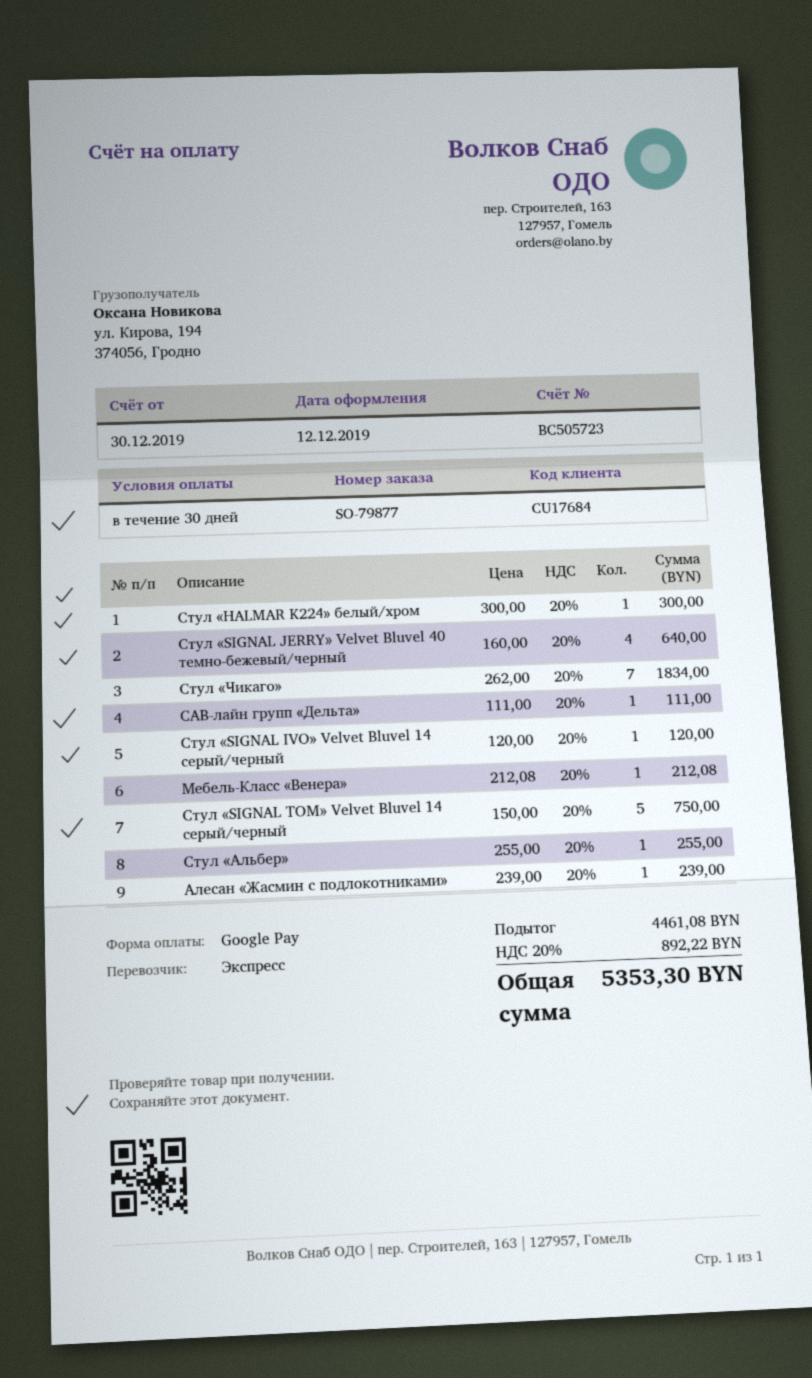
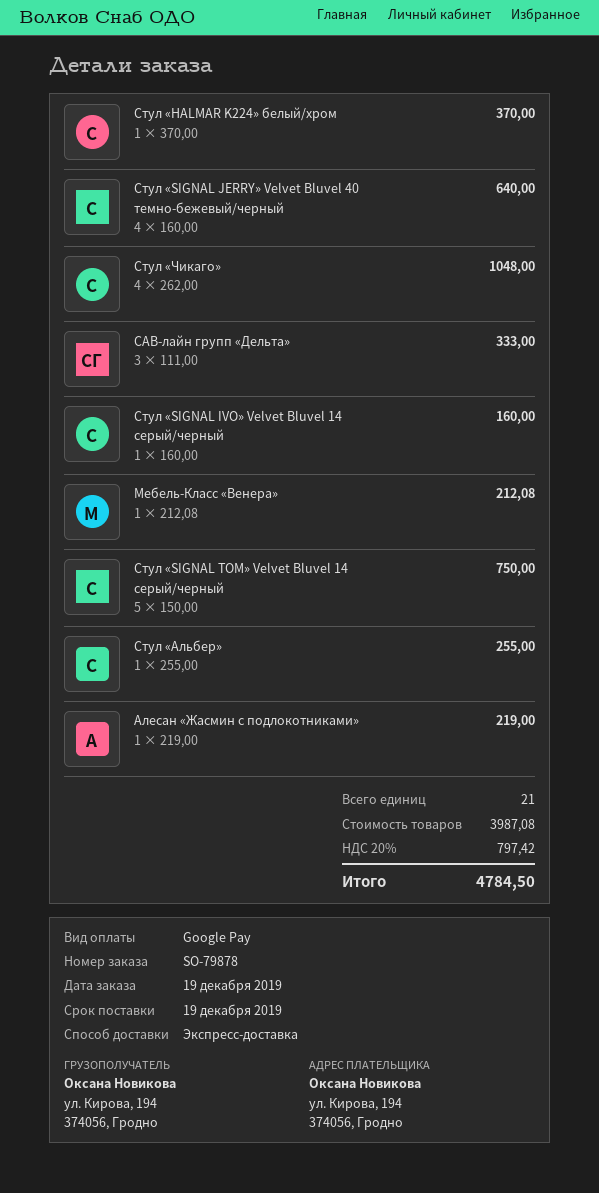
order number: SO-79877 -> SO-79878
order date: 2019-12-12 -> 2019-12-19
Стул «HALMAR K224» белый/хром: 1 x 300.00 = 300.00 -> 1 x 370.00 = 370.00
Cтул «Чикаго»: 7 x 262.00 = 1834.00 -> 4 x 262.00 = 1048.00
САВ-лайн групп «Дельта»: 1 x 111.00 = 111.00 -> 3 x 111.00 = 333.00
Стул «SIGNAL IVO» Velvet Bluvel 14 серый/черный: 1 x 120.00 = 120.00 -> 1 x 160.00 = 160.00
Алесан «Жасмин с подлокотниками»: 1 x 239.00 = 239.00 -> 1 x 219.00 = 219.00
subtotal: 4461.08 -> 3987.08
tax: 20% = 892.22 -> 20% = 797.42
total: 5353.30 -> 4784.50

